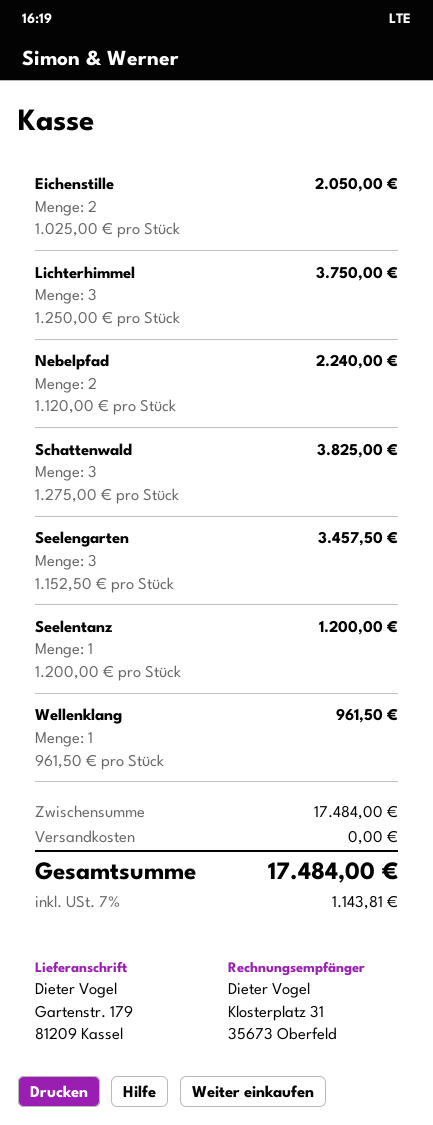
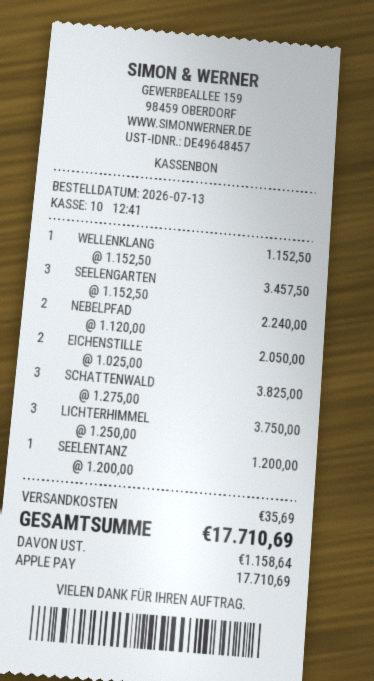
Wellenklang: 1 x 961.50 = 961.50 -> 1 x 1152.50 = 1152.50
shipping: 0.00 -> 35.69
tax: 1143.81 -> 1158.64
total: 17484.00 -> 17710.69

